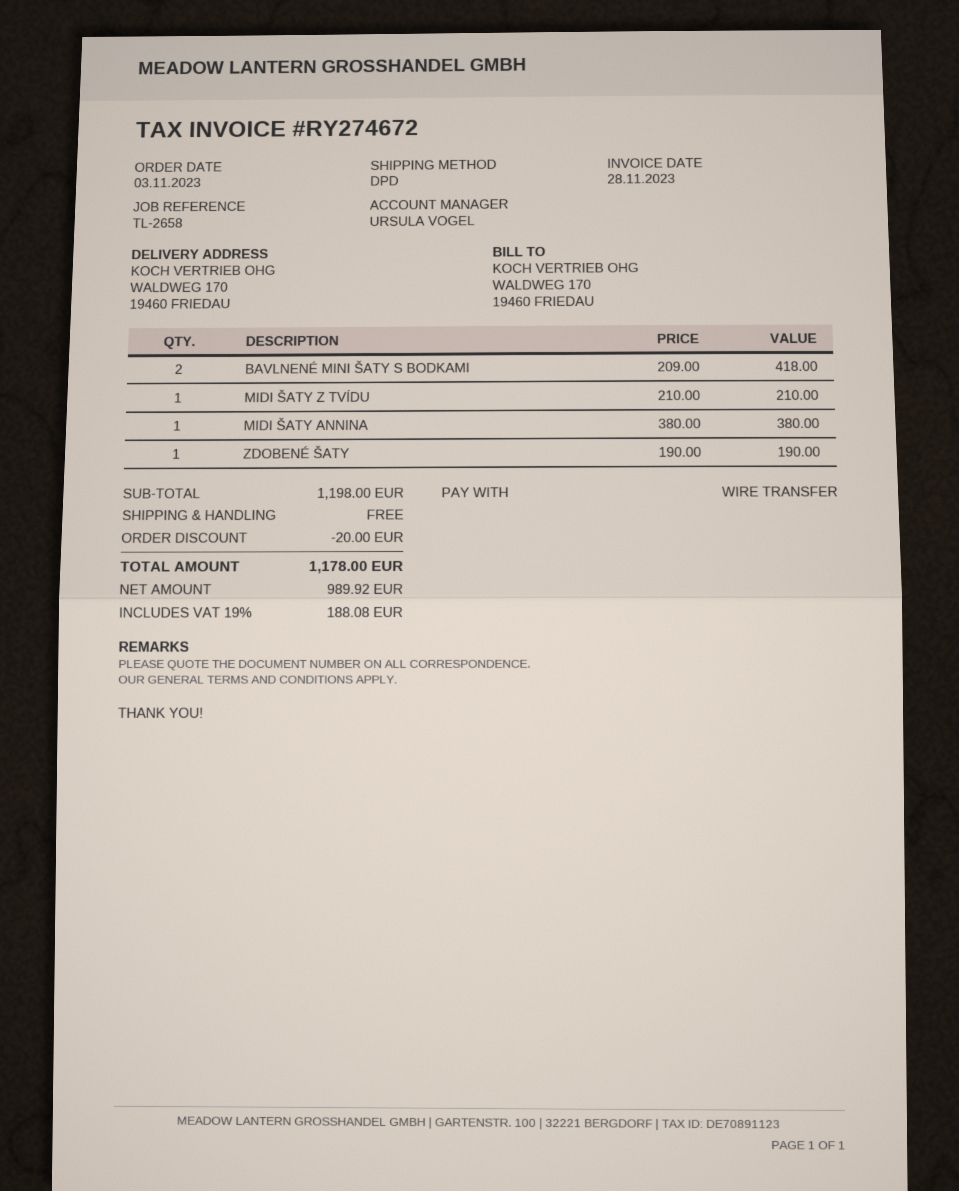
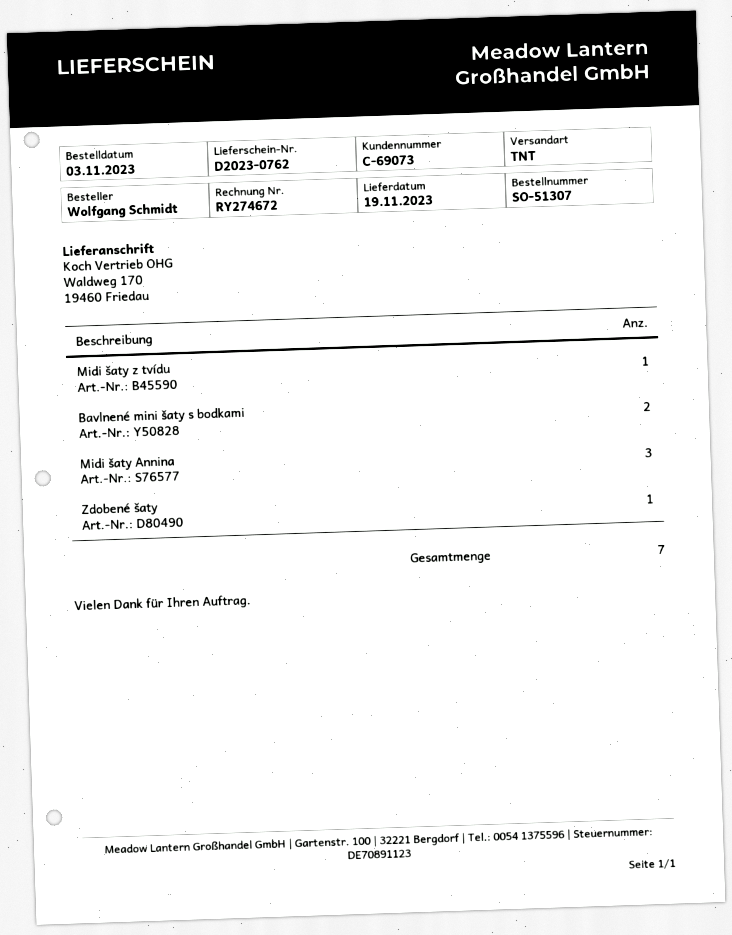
shipping method: DPD -> TNT
MIDI ŠATY ANNINA: 1 -> 3

